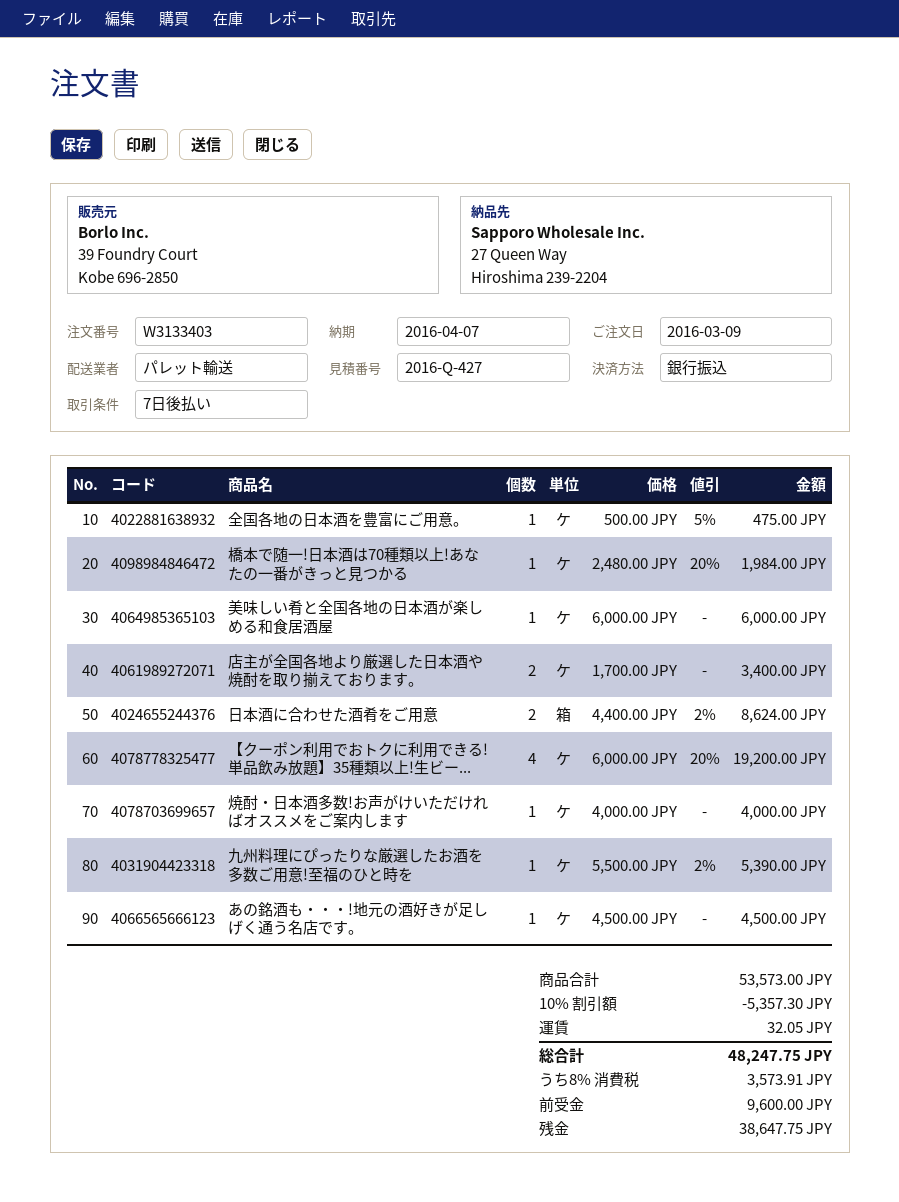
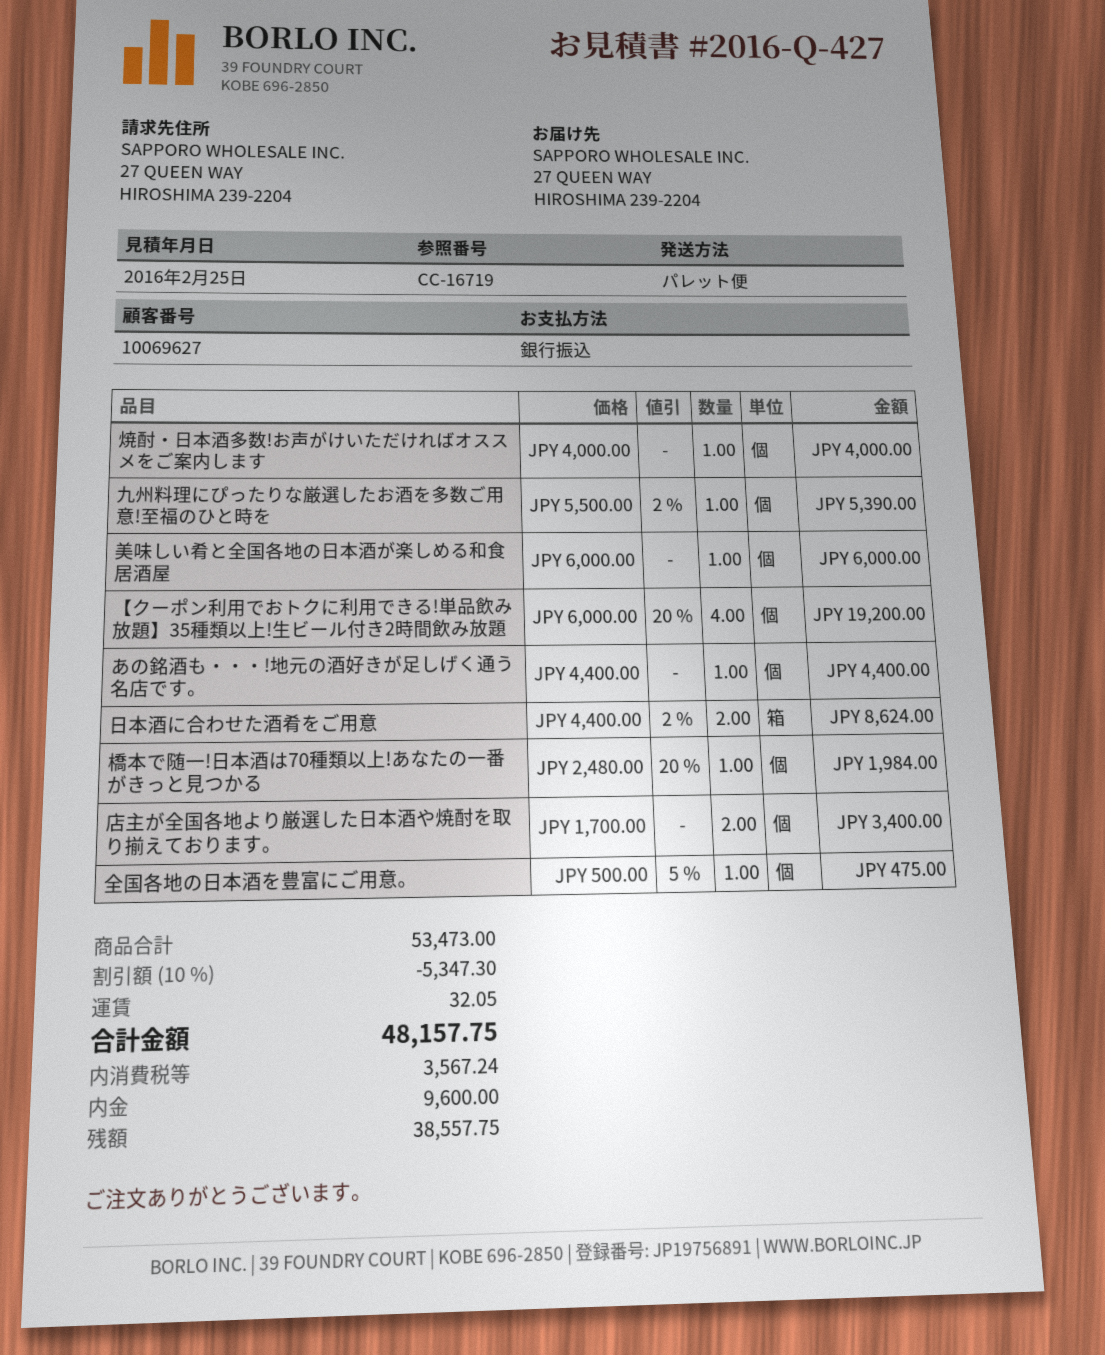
あの銘酒も・・・!地元の酒好きが足しげく通う名店です。: 1 x 4500.00 = 4500.00 -> 1 x 4400.00 = 4400.00
subtotal: 53573.00 -> 53473.00
discount: 10% = 5357.30 -> 10% = 5347.30
tax: 3573.91 -> 3567.24
total: 48247.75 -> 48157.75
balance: 38647.75 -> 38557.75

